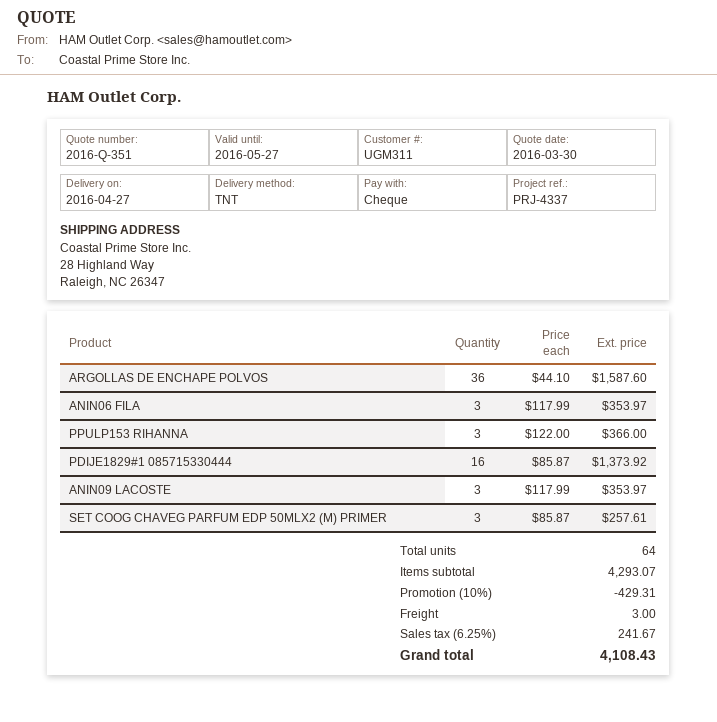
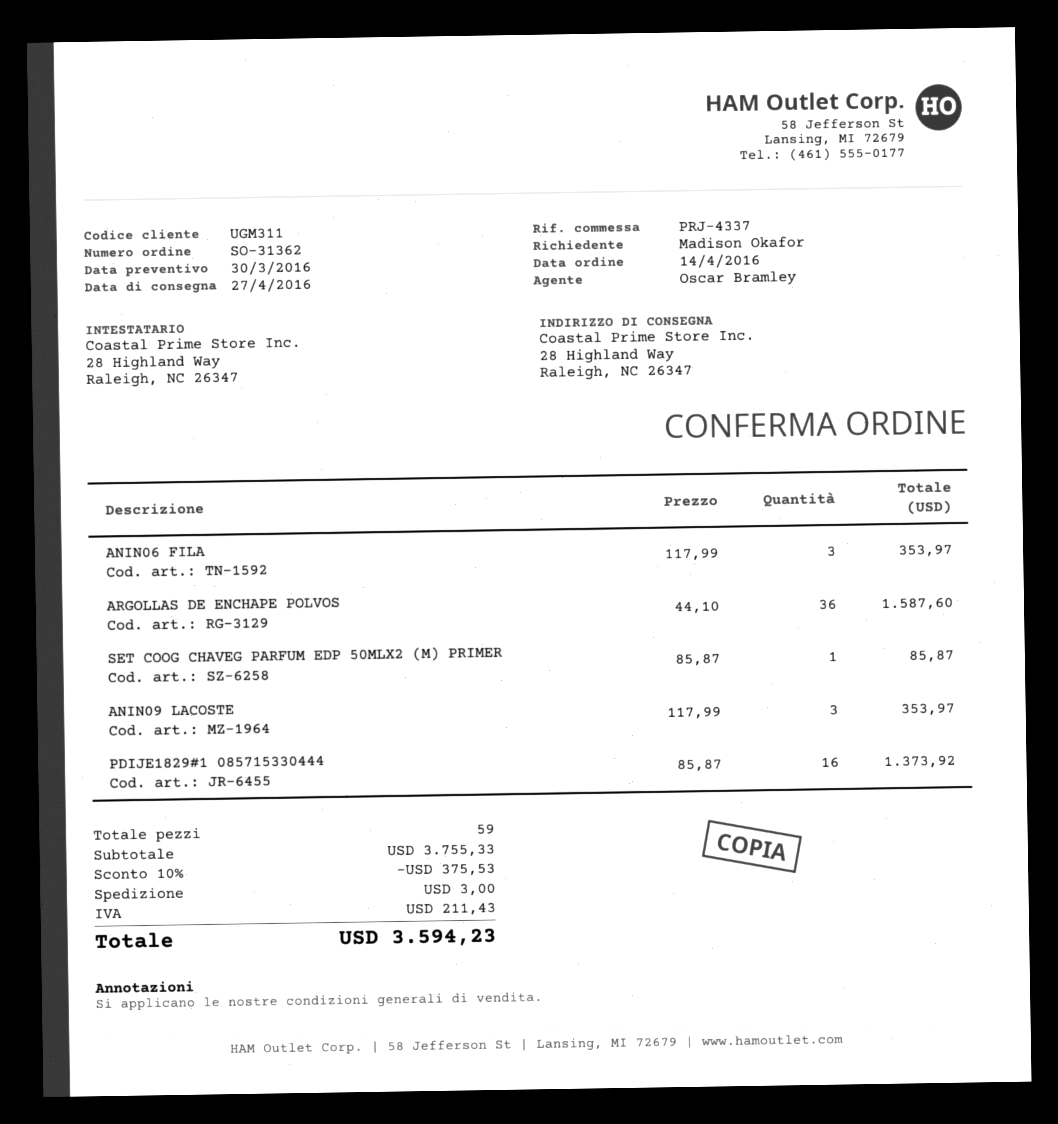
PPULP153 RIHANNA: 3 x 122.00 = 366.00 -> none
SET COOG CHAVEG PARFUM EDP 50MLX2 (M) PRIMER: 3 x 85.87 = 257.61 -> 1 x 85.87 = 85.87
total quantity: 64 -> 59
subtotal: 4293.07 -> 3755.33
discount: 10% = 429.31 -> 10% = 375.53
tax: 241.67 -> 211.43
total: 4108.43 -> 3594.23

